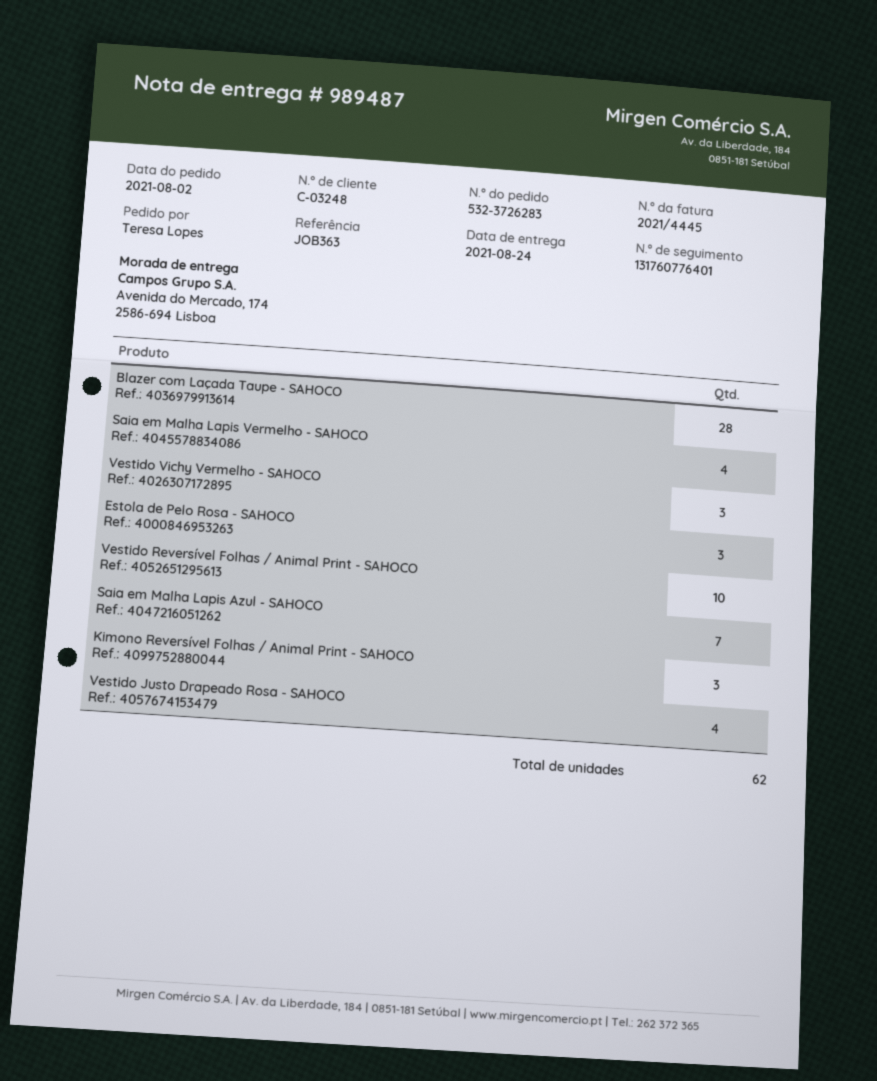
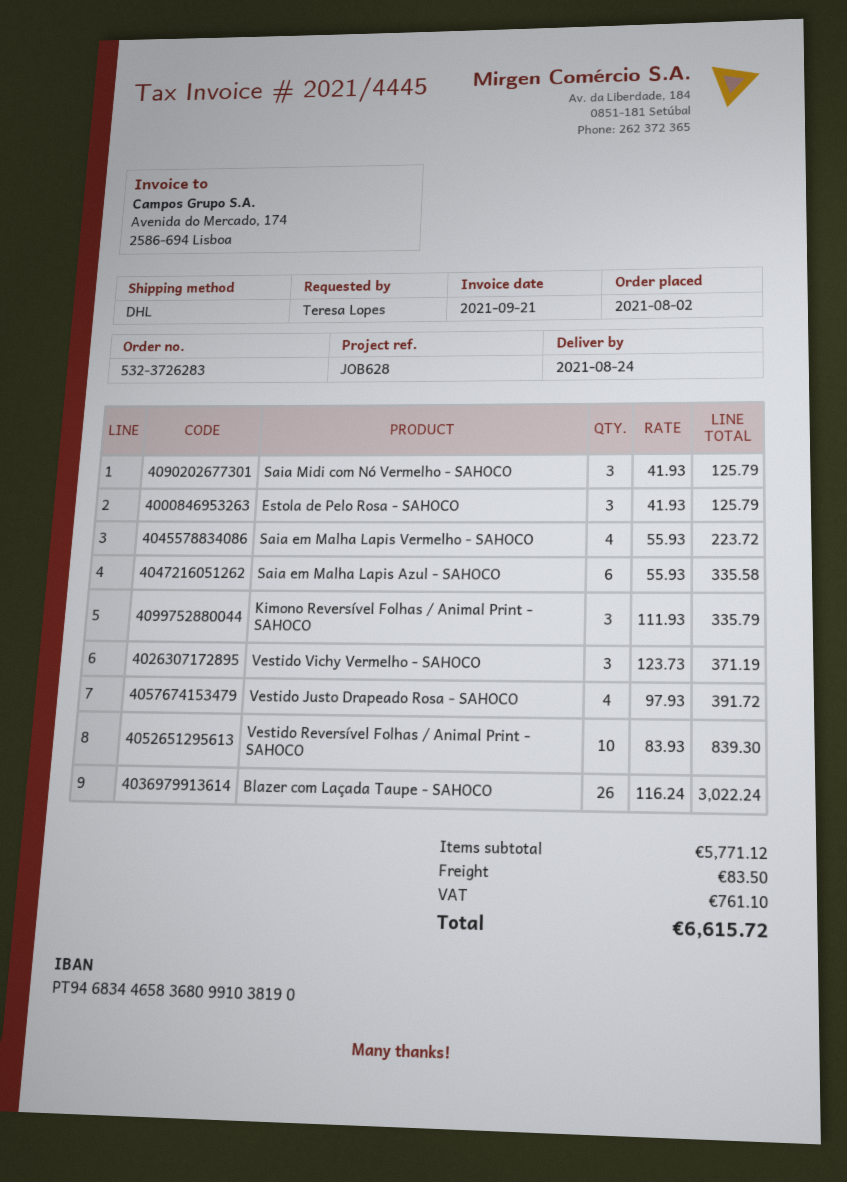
reference: JOB363 -> JOB628
Blazer com Laçada Taupe - SAHOCO: 28 -> 26
Saia em Malha Lapis Azul - SAHOCO: 7 -> 6
Saia Midi com Nó Vermelho - SAHOCO: none -> 3

